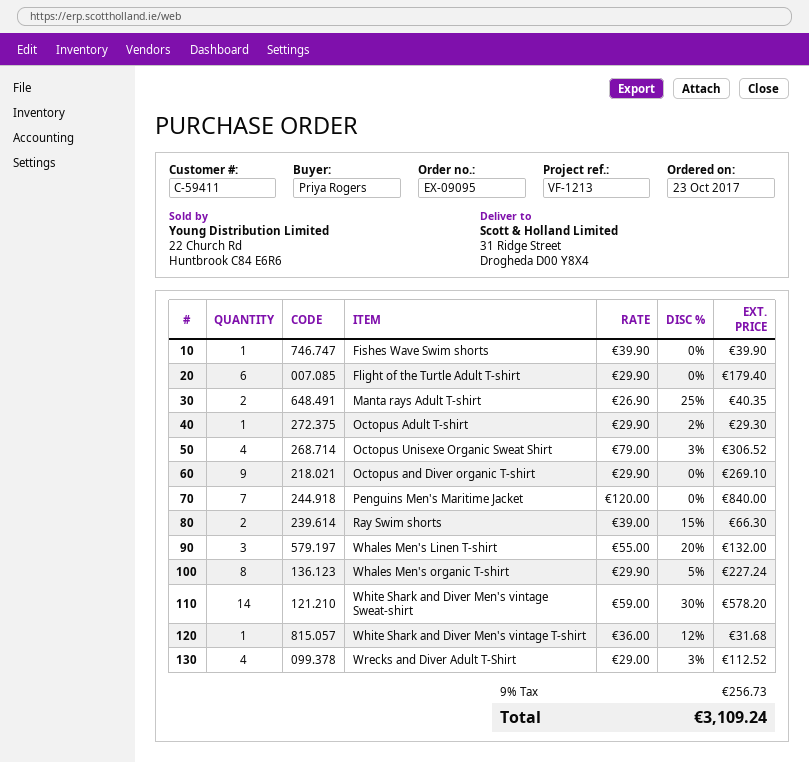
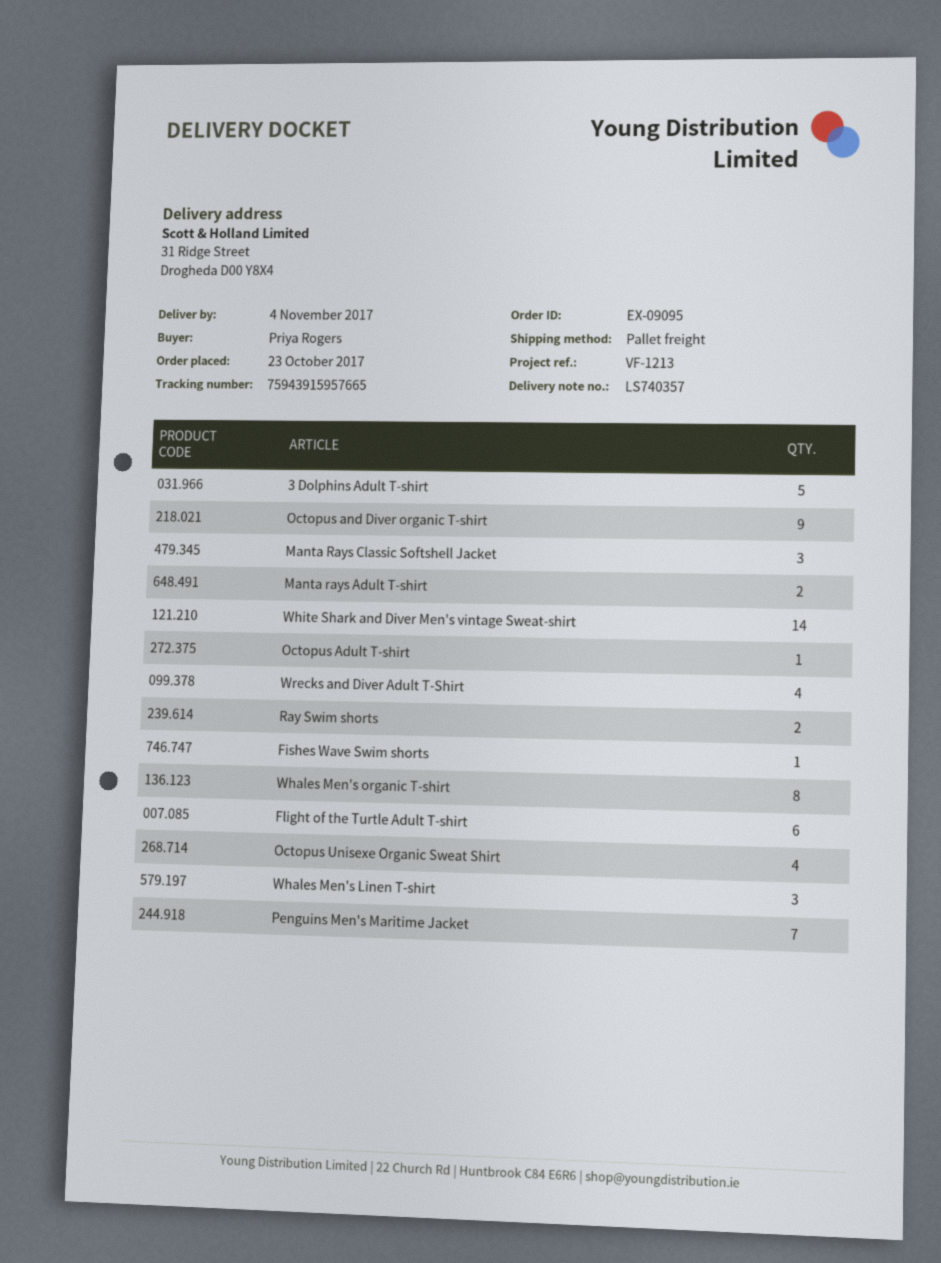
White Shark and Diver Men's vintage T-shirt: 1 -> none
3 Dolphins Adult T-shirt: none -> 5
Manta Rays Classic Softshell Jacket: none -> 3

